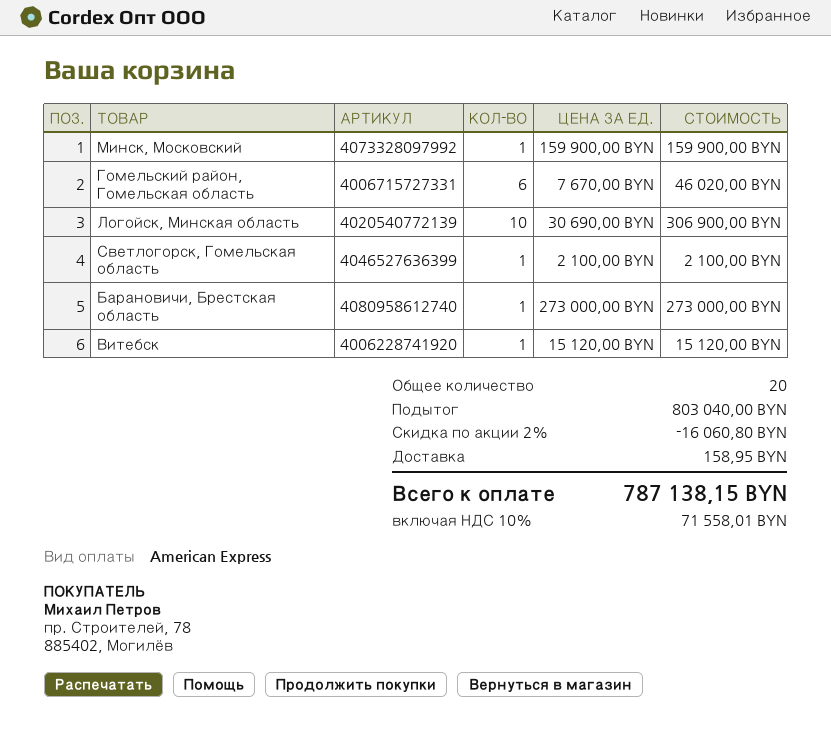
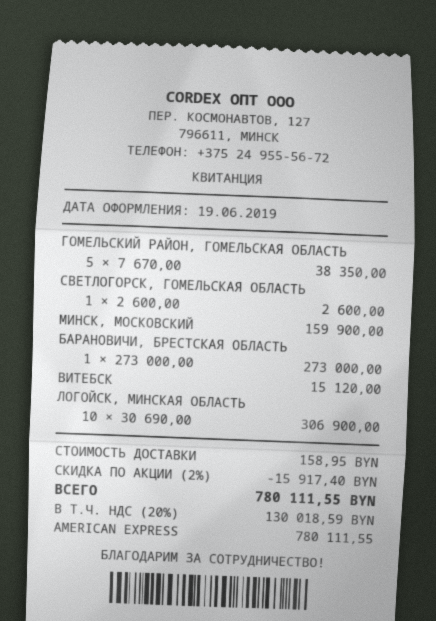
Гомельский район, Гомельская область: 6 x 7670.00 = 46020.00 -> 5 x 7670.00 = 38350.00
Светлогорск, Гомельская область: 1 x 2100.00 = 2100.00 -> 1 x 2600.00 = 2600.00
discount: 2% = 16060.80 -> 2% = 15917.40
tax: 10% = 71558.01 -> 20% = 130018.59
total: 787138.15 -> 780111.55

